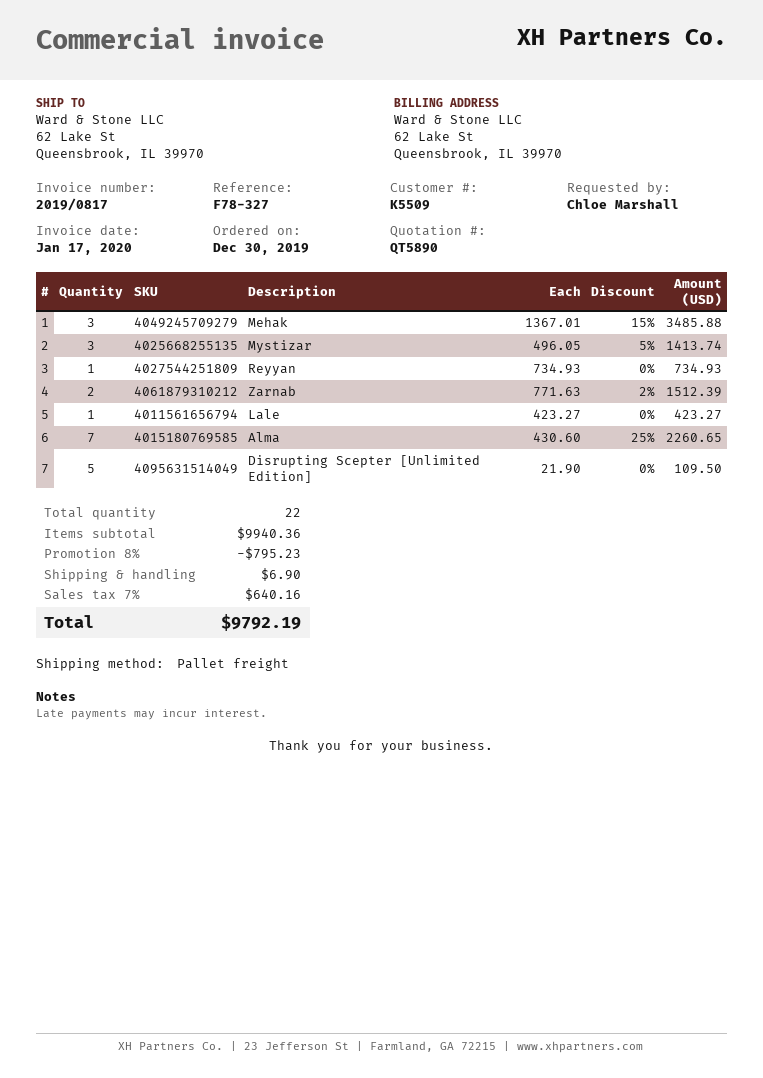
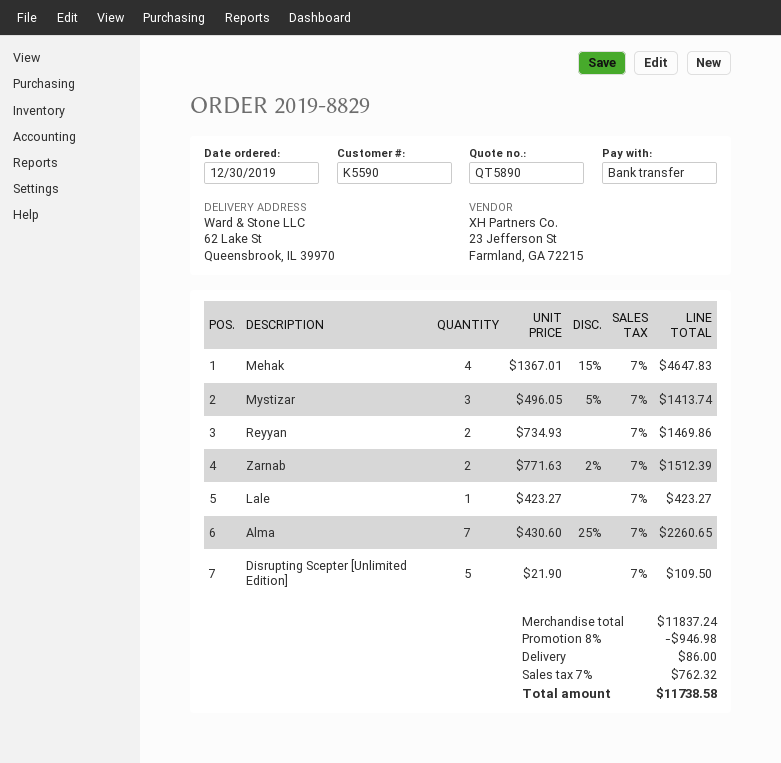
customer number: K5509 -> K5590
Mehak: 3 x 1367.01 - 15% = 3485.88 -> 4 x 1367.01 - 15% = 4647.83
Reyyan: 1 x 734.93 = 734.93 -> 2 x 734.93 = 1469.86
subtotal: 9940.36 -> 11837.24
discount: 8% = 795.23 -> 8% = 946.98
shipping: 6.90 -> 86.00
tax: 7% = 640.16 -> 7% = 762.32
total: 9792.19 -> 11738.58

